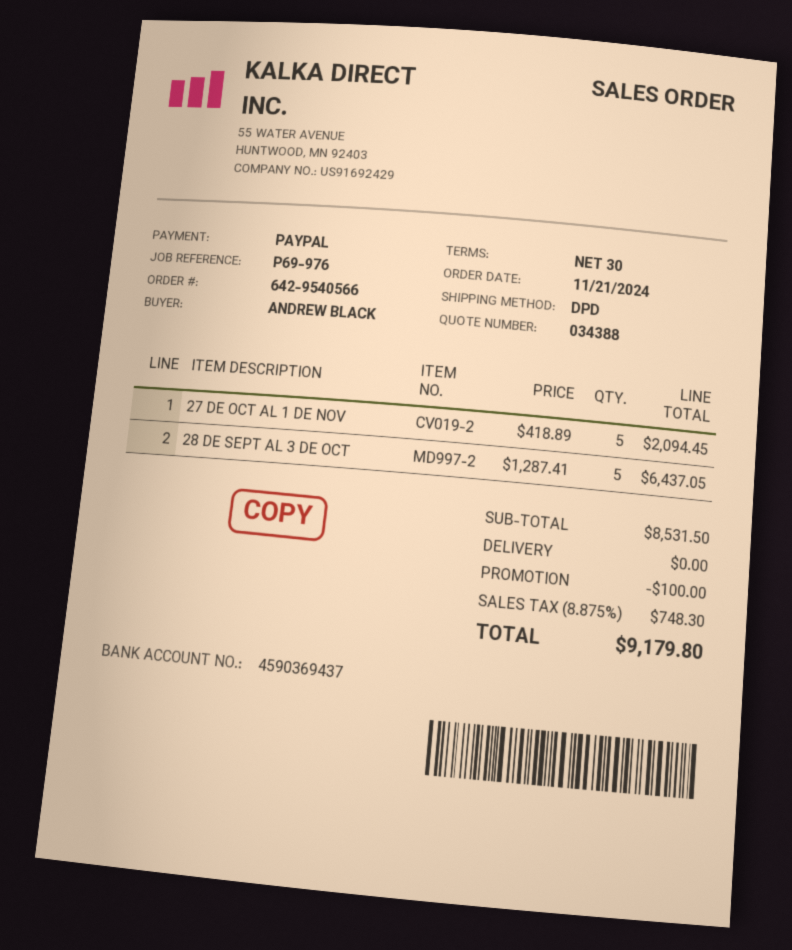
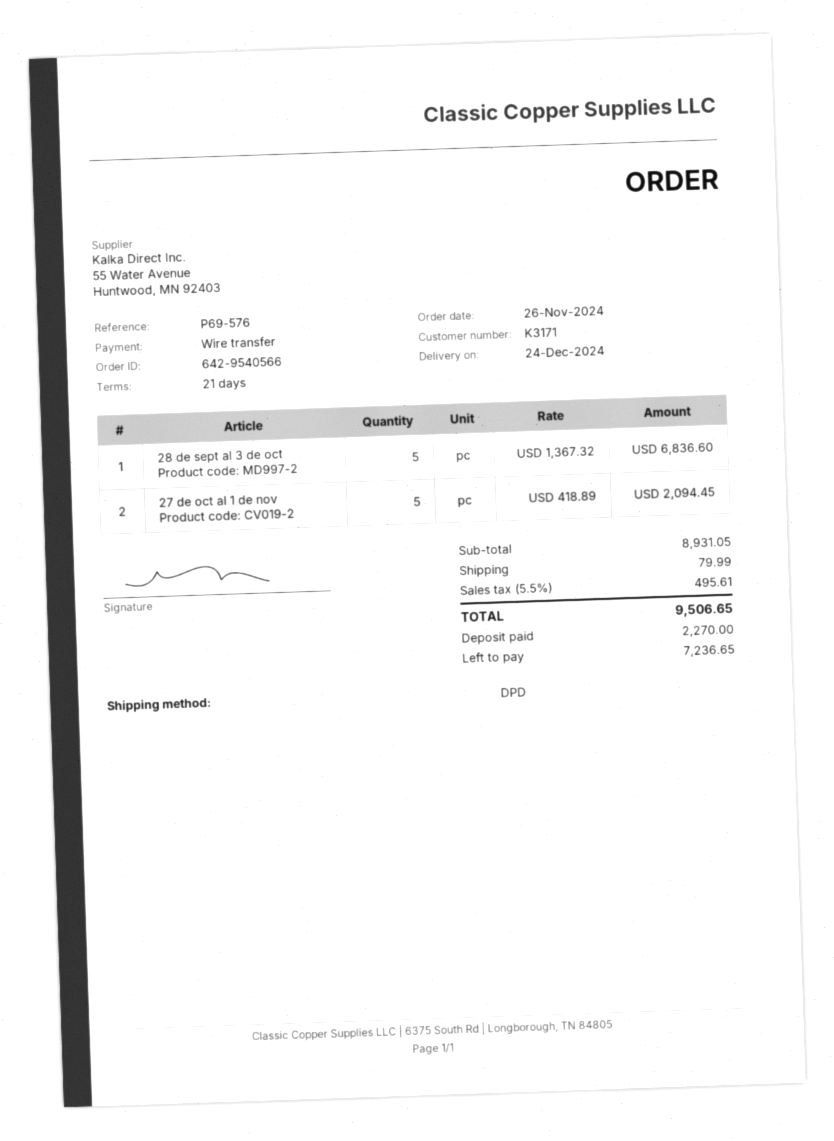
order date: 2024-11-21 -> 2024-11-26
payment terms: 30 days -> 21 days
reference: P69-976 -> P69-576
payment method: PayPal -> bank transfer
28 DE SEPT AL 3 DE OCT: 5 x 1287.41 = 6437.05 -> 5 x 1367.32 = 6836.60
subtotal: 8531.50 -> 8931.05
discount: 100.00 -> none
shipping: 0.00 -> 79.99
tax: 8.875% = 748.30 -> 5.5% = 495.61
total: 9179.80 -> 9506.65

